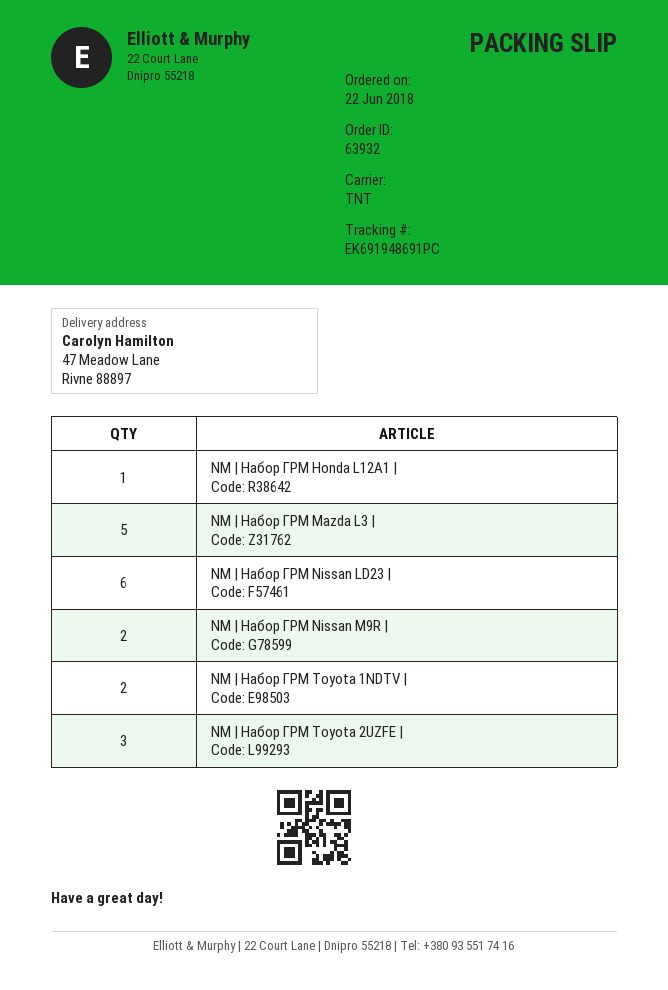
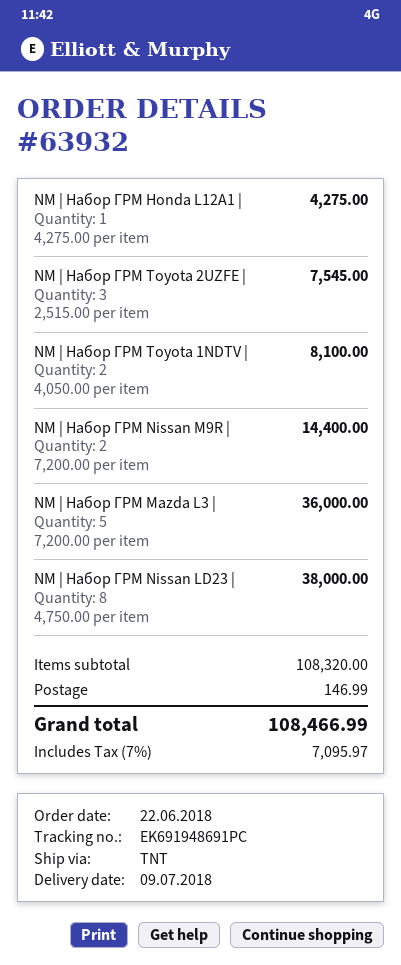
NM | Набор ГРМ Nissan LD23 |: 6 -> 8

